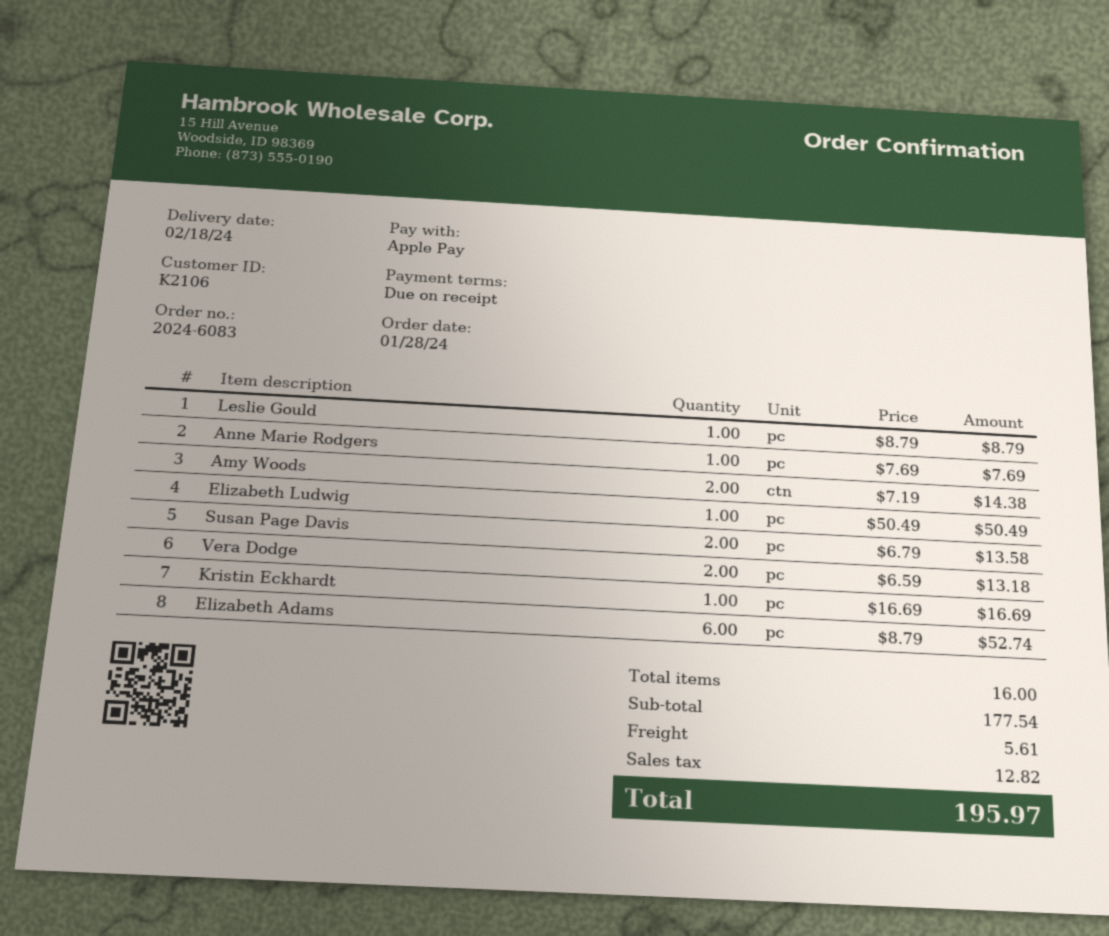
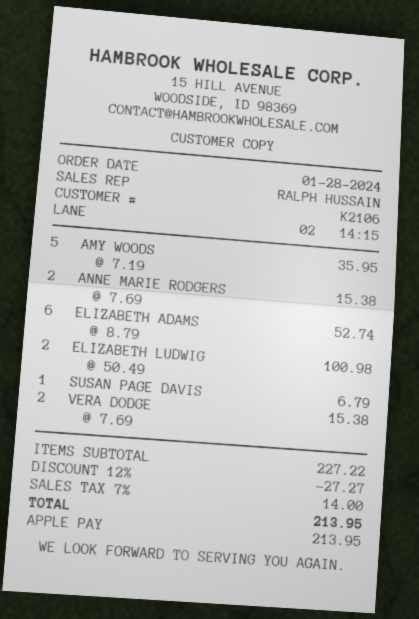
Leslie Gould: 1 x 8.79 = 8.79 -> none
Anne Marie Rodgers: 1 x 7.69 = 7.69 -> 2 x 7.69 = 15.38
Amy Woods: 2 x 7.19 = 14.38 -> 5 x 7.19 = 35.95
Elizabeth Ludwig: 1 x 50.49 = 50.49 -> 2 x 50.49 = 100.98
Susan Page Davis: 2 x 6.79 = 13.58 -> 1 x 6.79 = 6.79
Vera Dodge: 2 x 6.59 = 13.18 -> 2 x 7.69 = 15.38
Kristin Eckhardt: 1 x 16.69 = 16.69 -> none
subtotal: 177.54 -> 227.22
discount: none -> 12% = 27.27
shipping: 5.61 -> none
tax: 12.82 -> 14.00
total: 195.97 -> 213.95

